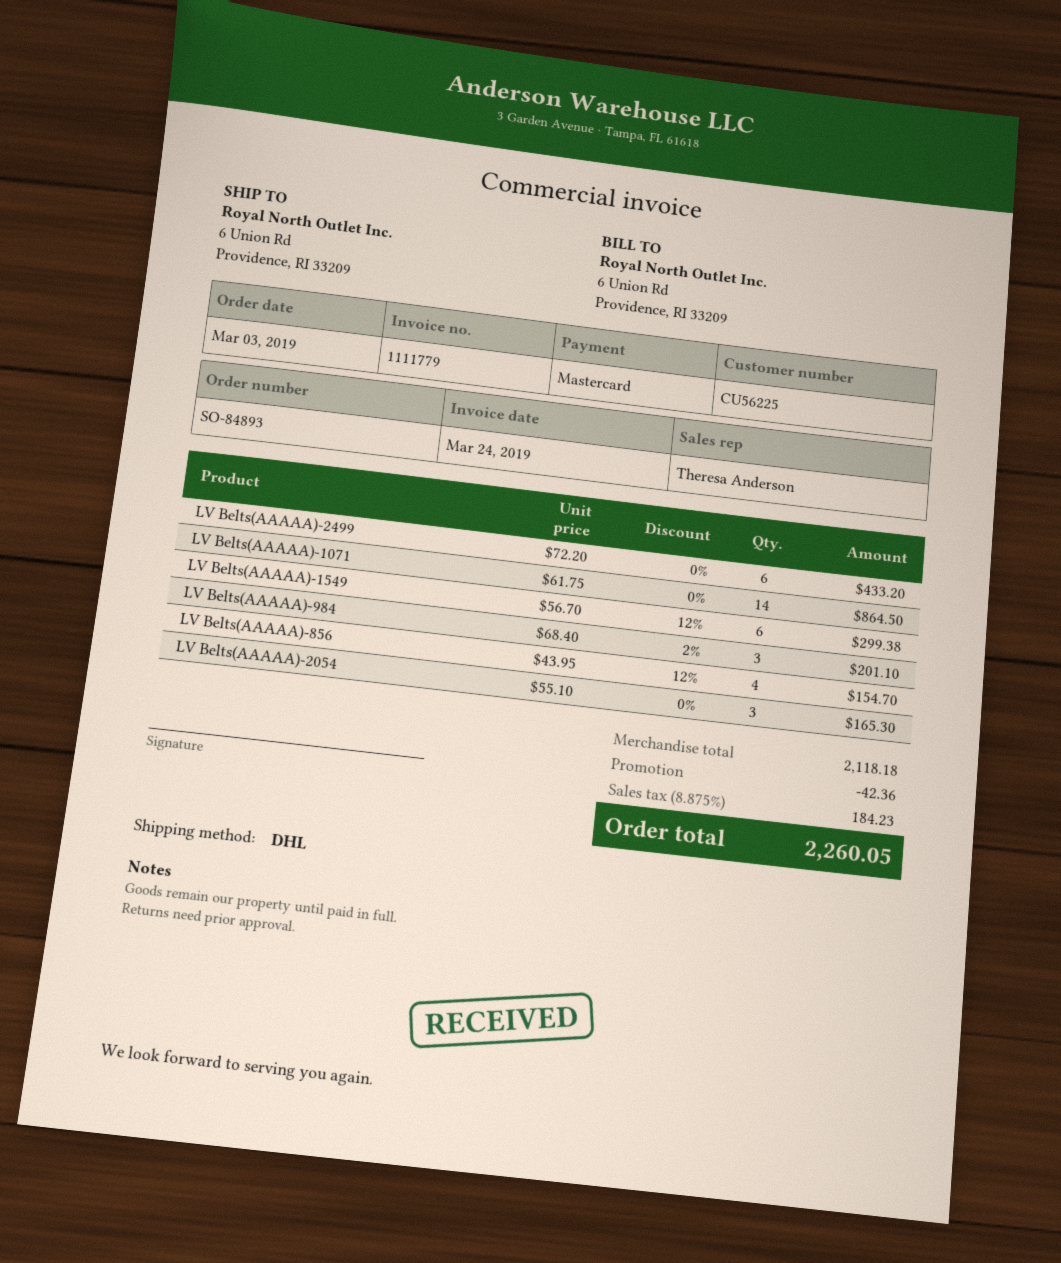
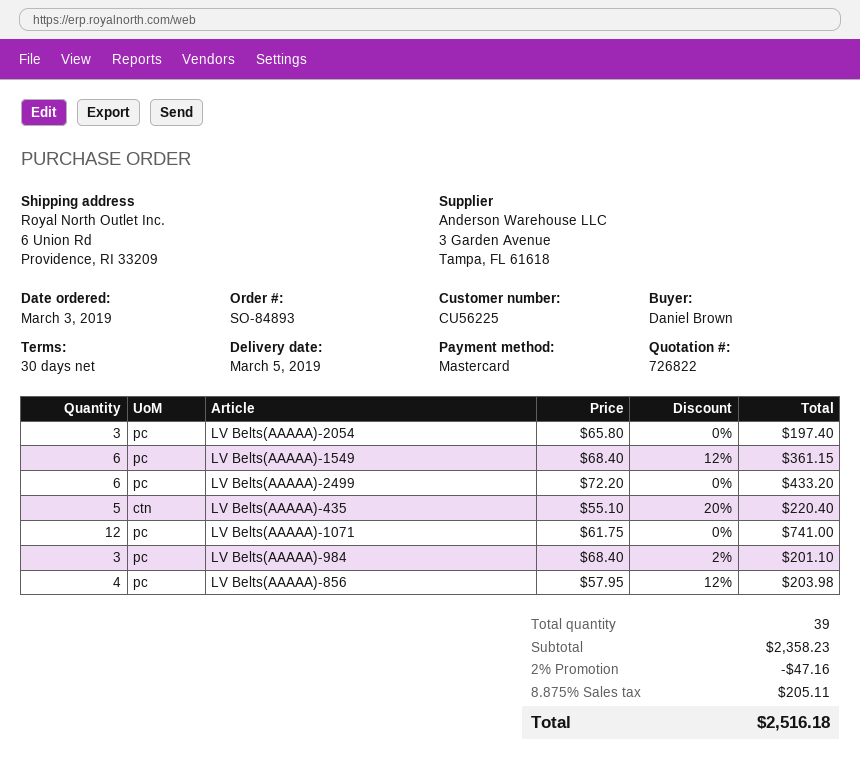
LV Belts(AAAAA)-1071: 14 x 61.75 = 864.50 -> 12 x 61.75 = 741.00
LV Belts(AAAAA)-1549: 6 x 56.70 - 12% = 299.38 -> 6 x 68.40 - 12% = 361.15
LV Belts(AAAAA)-856: 4 x 43.95 - 12% = 154.70 -> 4 x 57.95 - 12% = 203.98
LV Belts(AAAAA)-2054: 3 x 55.10 = 165.30 -> 3 x 65.80 = 197.40
LV Belts(AAAAA)-435: none -> 5 x 55.10 - 20% = 220.40
subtotal: 2118.18 -> 2358.23
discount: 42.36 -> 47.16
tax: 8.875% = 184.23 -> 8.875% = 205.11
total: 2260.05 -> 2516.18

